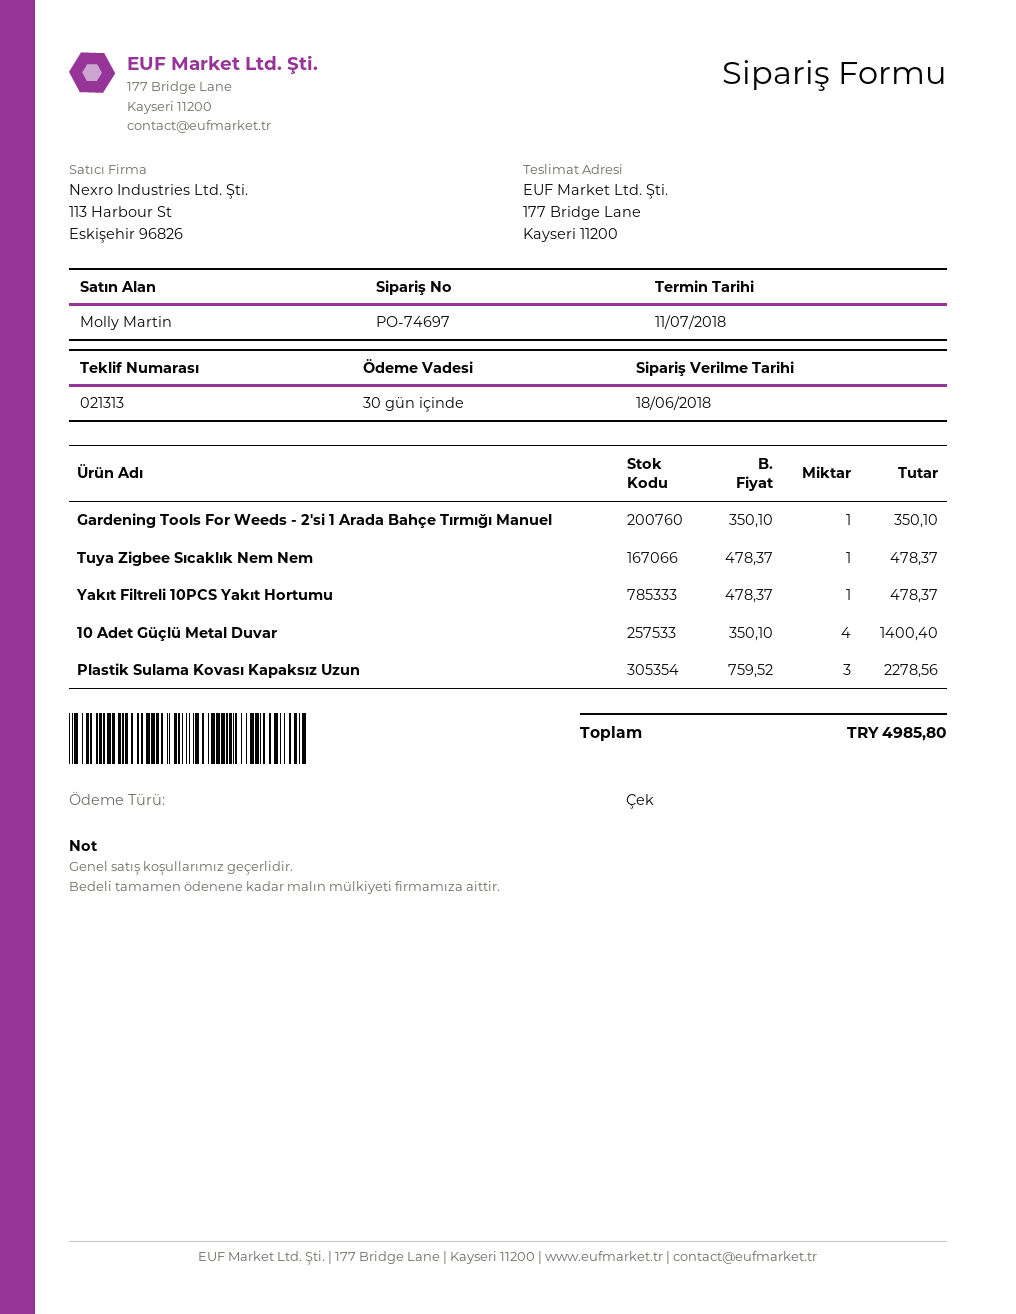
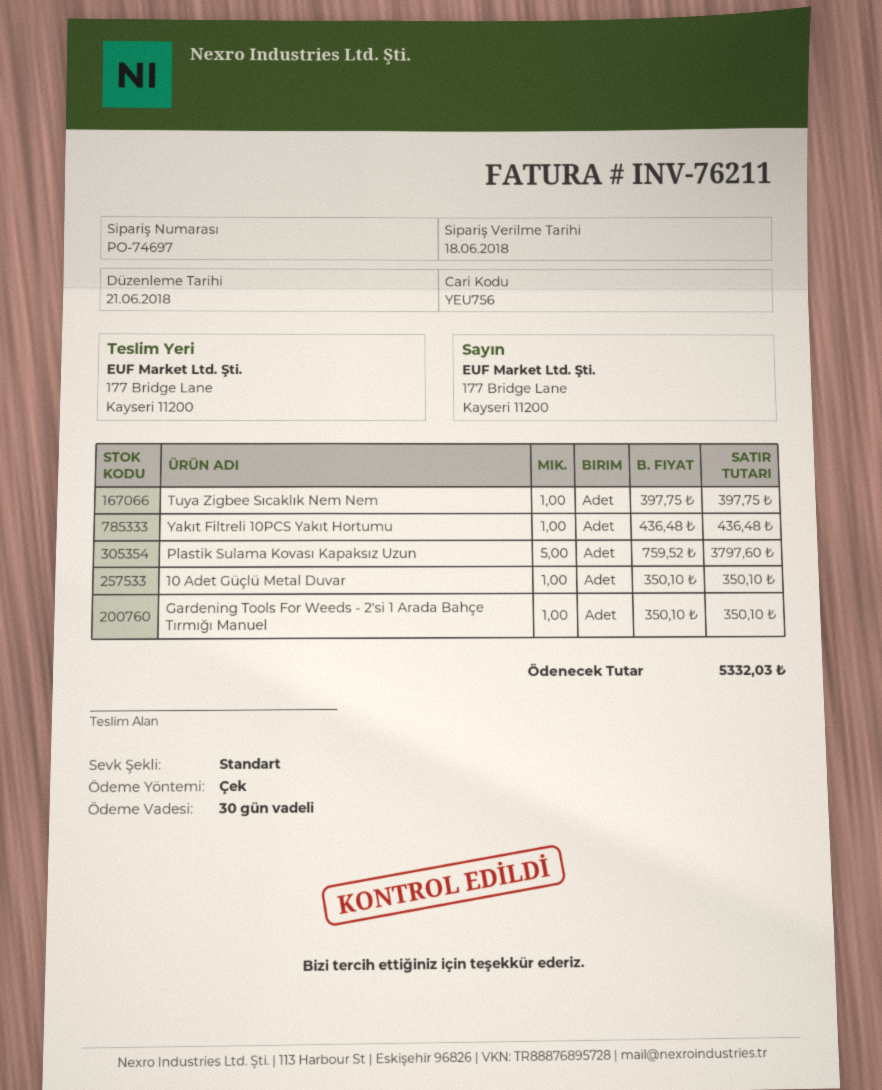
Tuya Zigbee Sıcaklık Nem Nem: 1 x 478.37 = 478.37 -> 1 x 397.75 = 397.75
Yakıt Filtreli 10PCS Yakıt Hortumu: 1 x 478.37 = 478.37 -> 1 x 436.48 = 436.48
10 Adet Güçlü Metal Duvar: 4 x 350.10 = 1400.40 -> 1 x 350.10 = 350.10
Plastik Sulama Kovası Kapaksız Uzun: 3 x 759.52 = 2278.56 -> 5 x 759.52 = 3797.60
total: 4985.80 -> 5332.03

